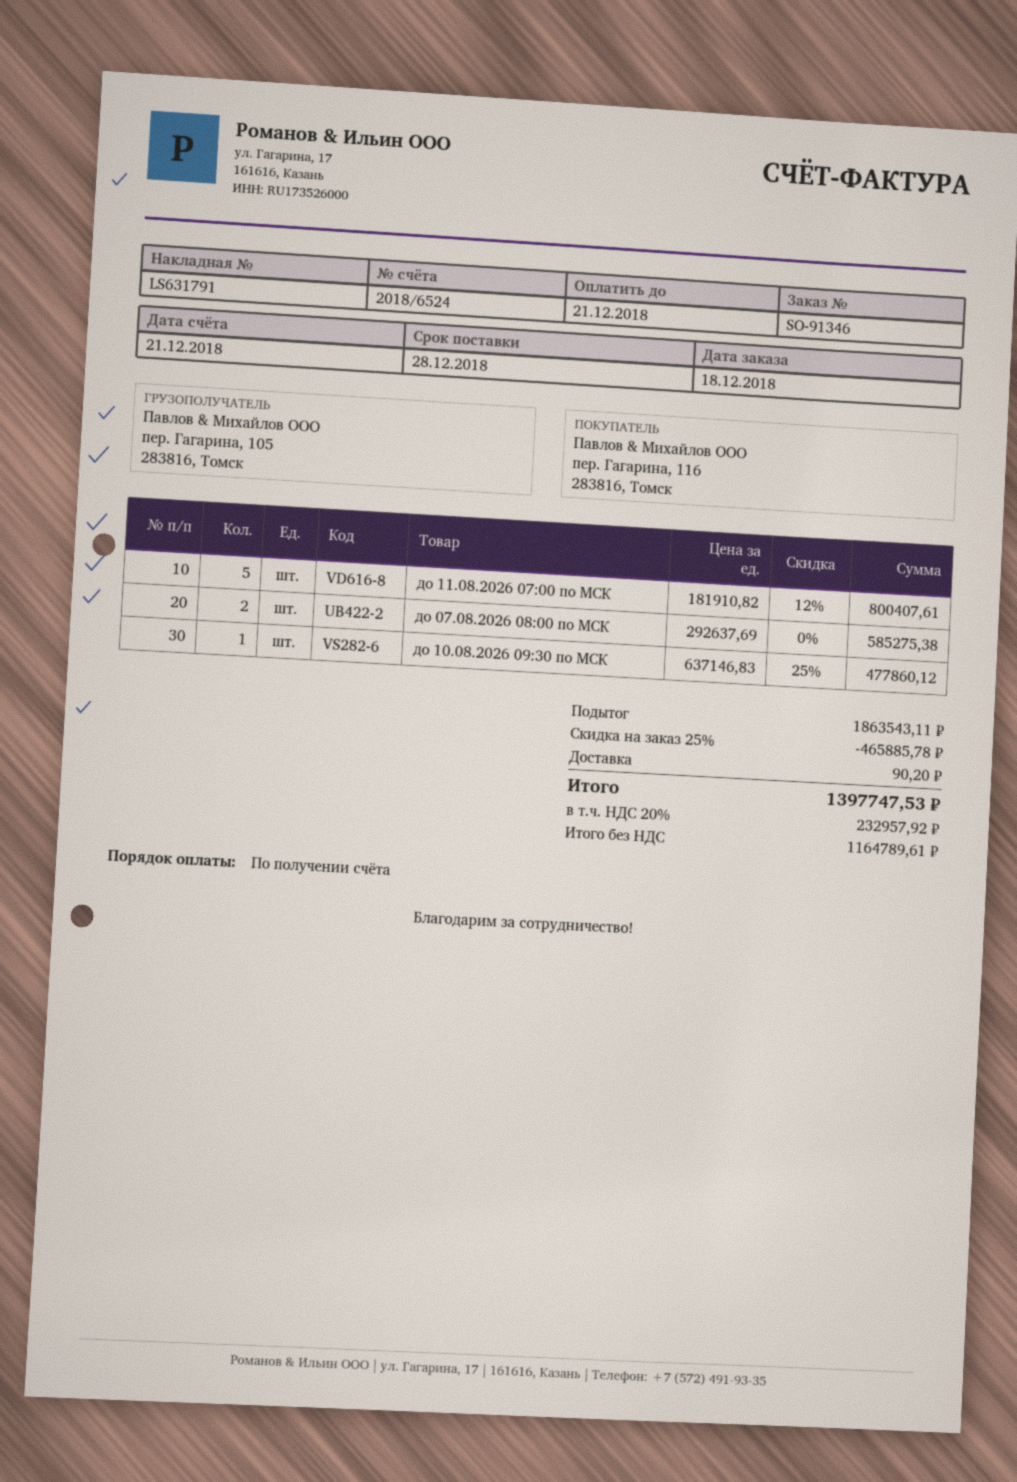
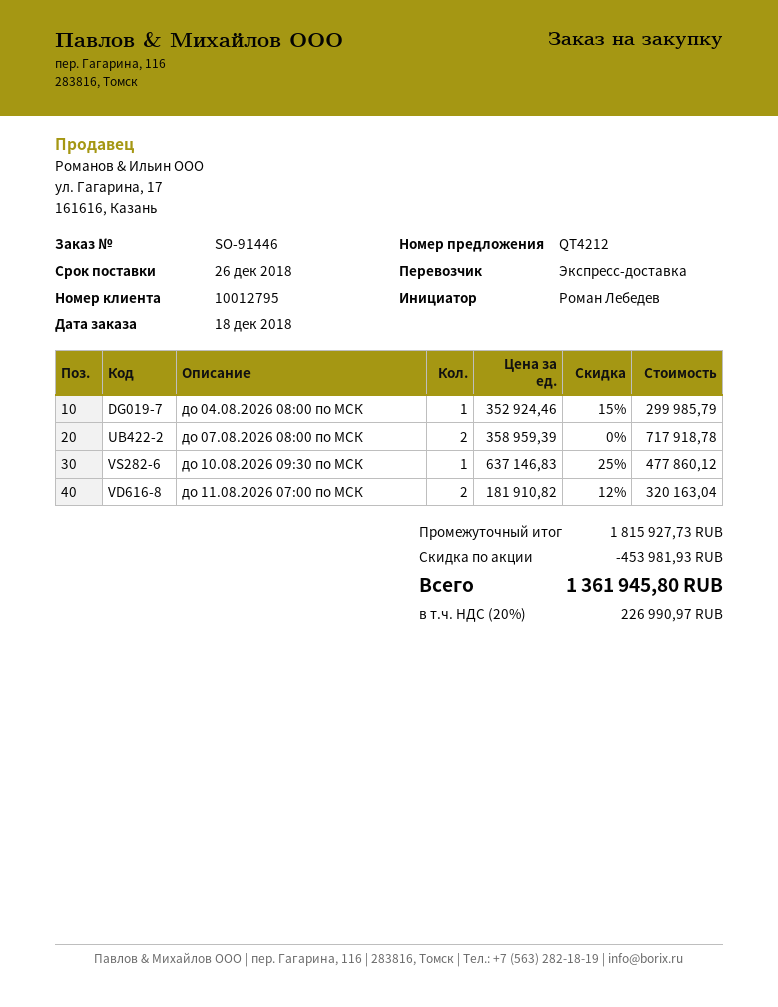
order number: SO-91346 -> SO-91446
delivery date: 2018-12-28 -> 2018-12-26
до 11.08.2026 07:00 по МСК: 5 x 181910.82 - 12% = 800407.61 -> 2 x 181910.82 - 12% = 320163.04
до 07.08.2026 08:00 по МСК: 2 x 292637.69 = 585275.38 -> 2 x 358959.39 = 717918.78
до 04.08.2026 08:00 по МСК: none -> 1 x 352924.46 - 15% = 299985.79
subtotal: 1863543.11 -> 1815927.73
discount: 465885.78 -> 453981.93
shipping: 90.20 -> none
tax: 20% = 232957.92 -> 20% = 226990.97
total: 1397747.53 -> 1361945.80

